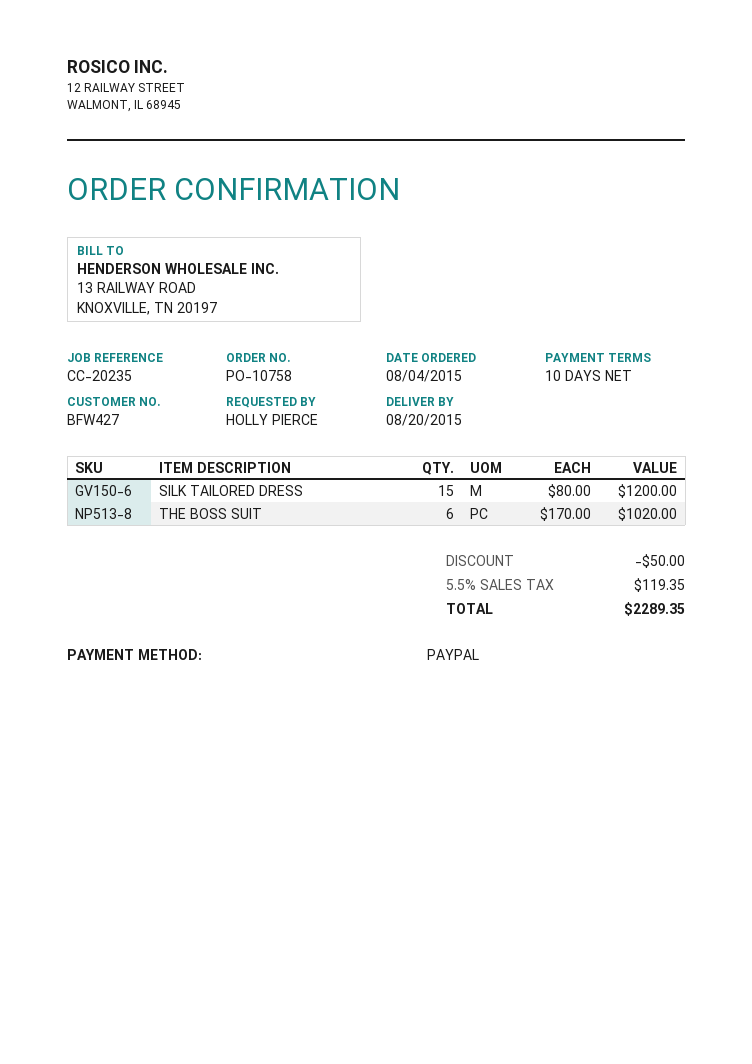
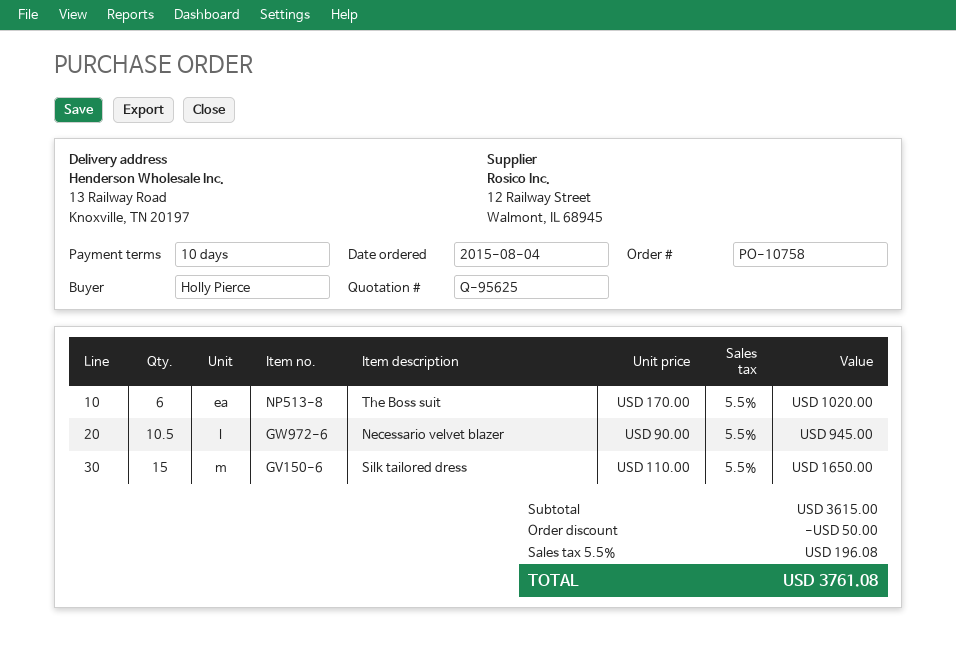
SILK TAILORED DRESS: 15 x 80.00 = 1200.00 -> 15 x 110.00 = 1650.00
Necessario velvet blazer: none -> 10.5 x 90.00 = 945.00
tax: 5.5% = 119.35 -> 5.5% = 196.08
total: 2289.35 -> 3761.08

